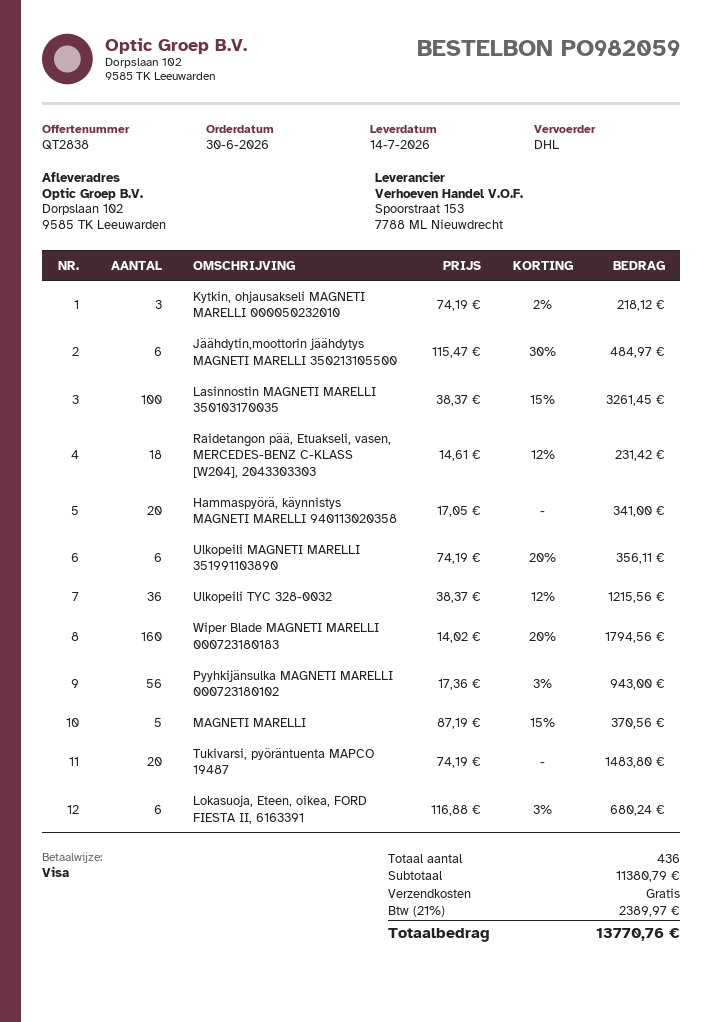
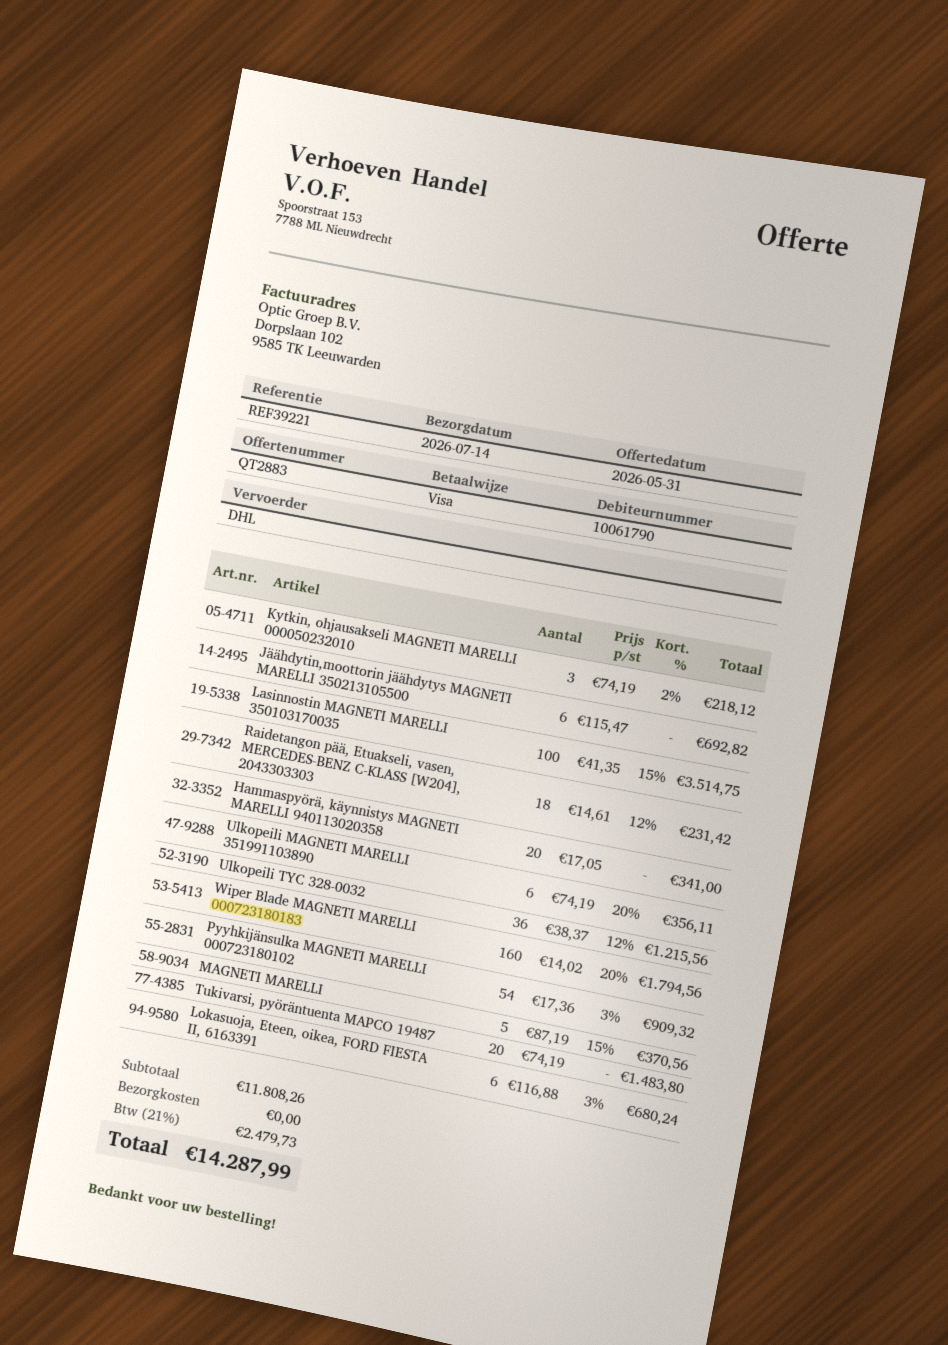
quote number: QT2838 -> QT2883
Jäähdytin,moottorin jäähdytys MAGNETI MARELLI 350213105500: 6 x 115.47 - 30% = 484.97 -> 6 x 115.47 = 692.82
Lasinnostin MAGNETI MARELLI 350103170035: 100 x 38.37 - 15% = 3261.45 -> 100 x 41.35 - 15% = 3514.75
Pyyhkijänsulka MAGNETI MARELLI 000723180102: 56 x 17.36 - 3% = 943.00 -> 54 x 17.36 - 3% = 909.32
subtotal: 11380.79 -> 11808.26
tax: 21% = 2389.97 -> 21% = 2479.73
total: 13770.76 -> 14287.99

